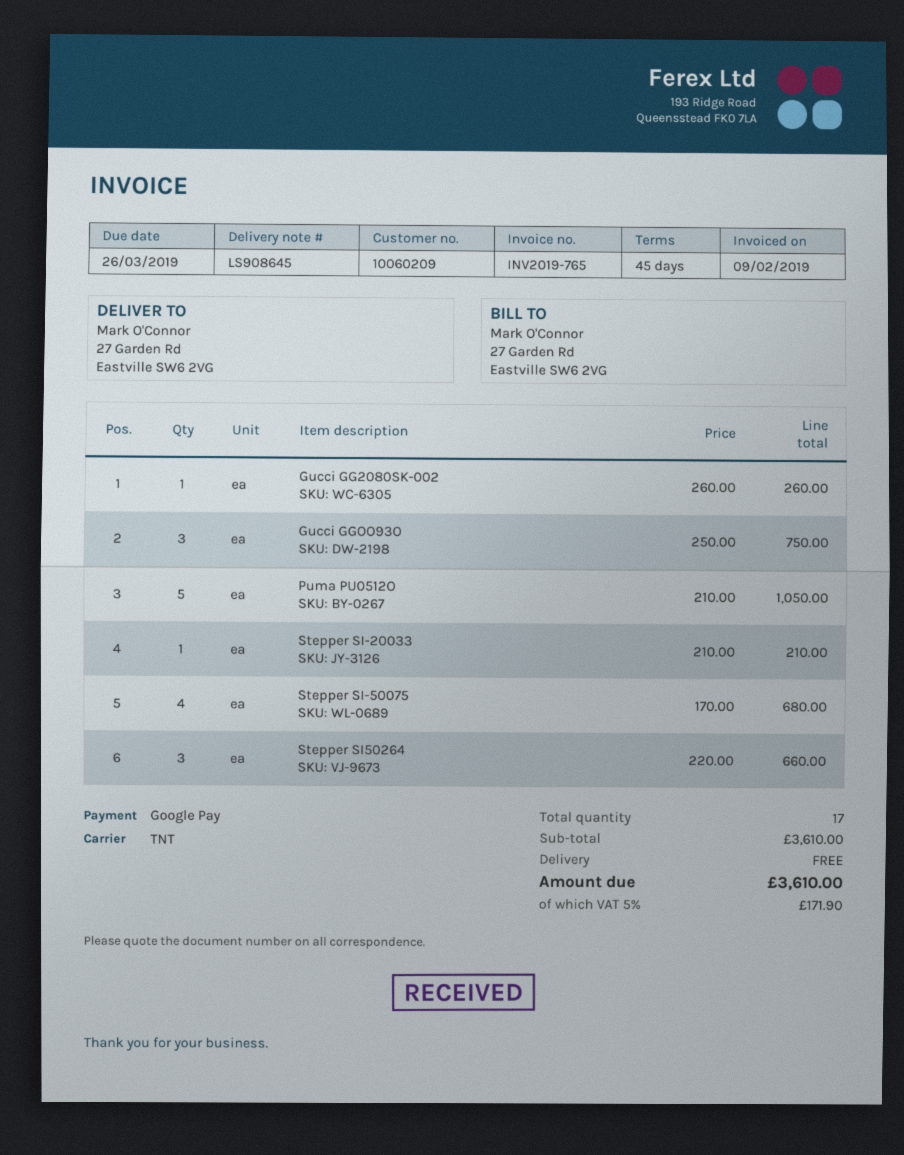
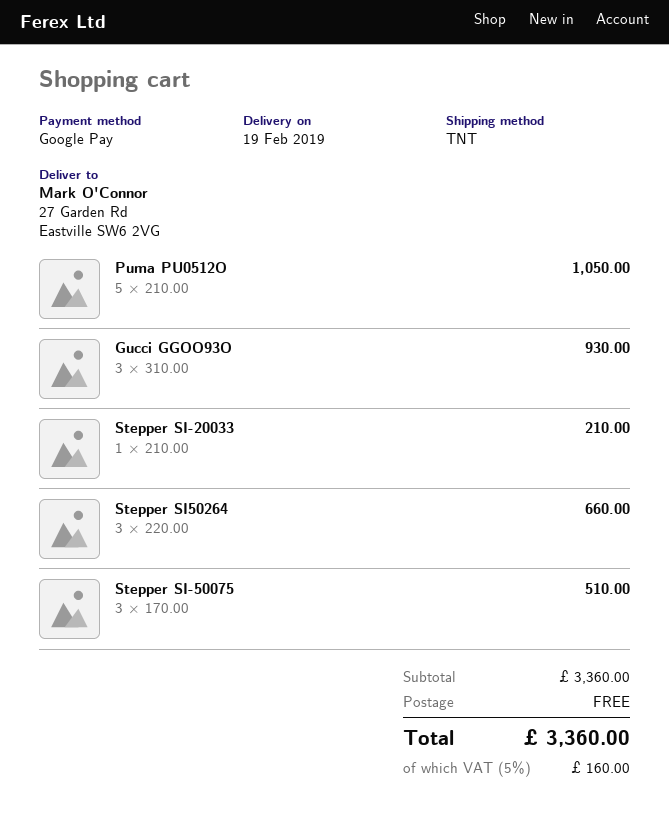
Gucci GG2080SK-002: 1 x 260.00 = 260.00 -> none
Gucci GGOO93O: 3 x 250.00 = 750.00 -> 3 x 310.00 = 930.00
Stepper SI-50075: 4 x 170.00 = 680.00 -> 3 x 170.00 = 510.00
subtotal: 3610.00 -> 3360.00
tax: 5% = 171.90 -> 5% = 160.00
total: 3610.00 -> 3360.00

